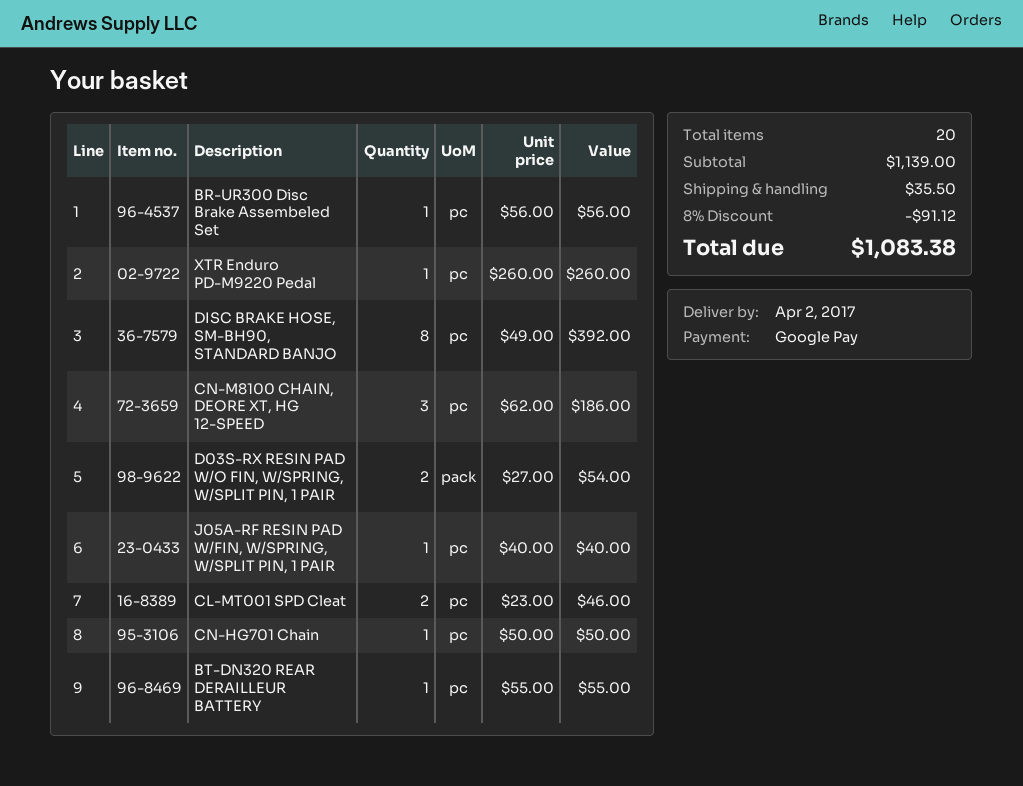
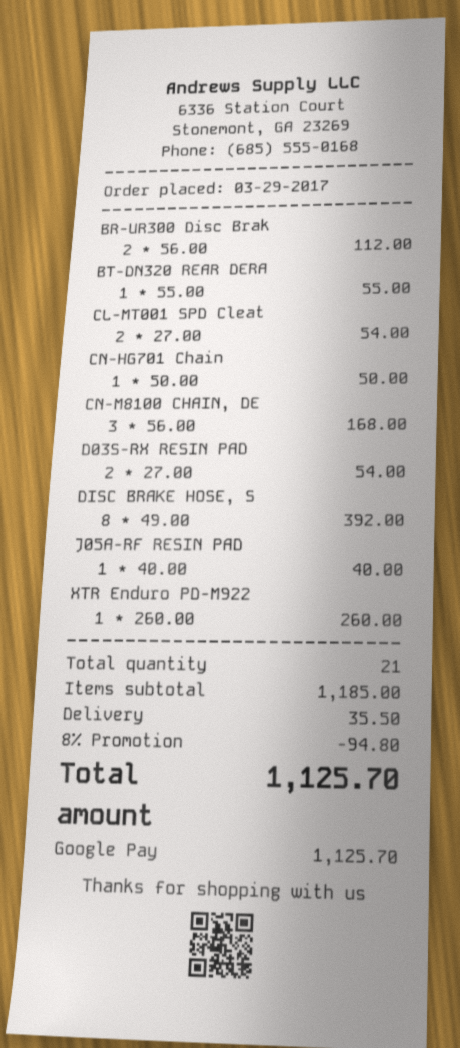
BR-UR300 Disc Brake Assembeled Set: 1 x 56.00 = 56.00 -> 2 x 56.00 = 112.00
CN-M8100 CHAIN, DEORE XT, HG 12-SPEED: 3 x 62.00 = 186.00 -> 3 x 56.00 = 168.00
CL-MT001 SPD Cleat: 2 x 23.00 = 46.00 -> 2 x 27.00 = 54.00
total quantity: 20 -> 21
subtotal: 1139.00 -> 1185.00
discount: 8% = 91.12 -> 8% = 94.80
total: 1083.38 -> 1125.70

